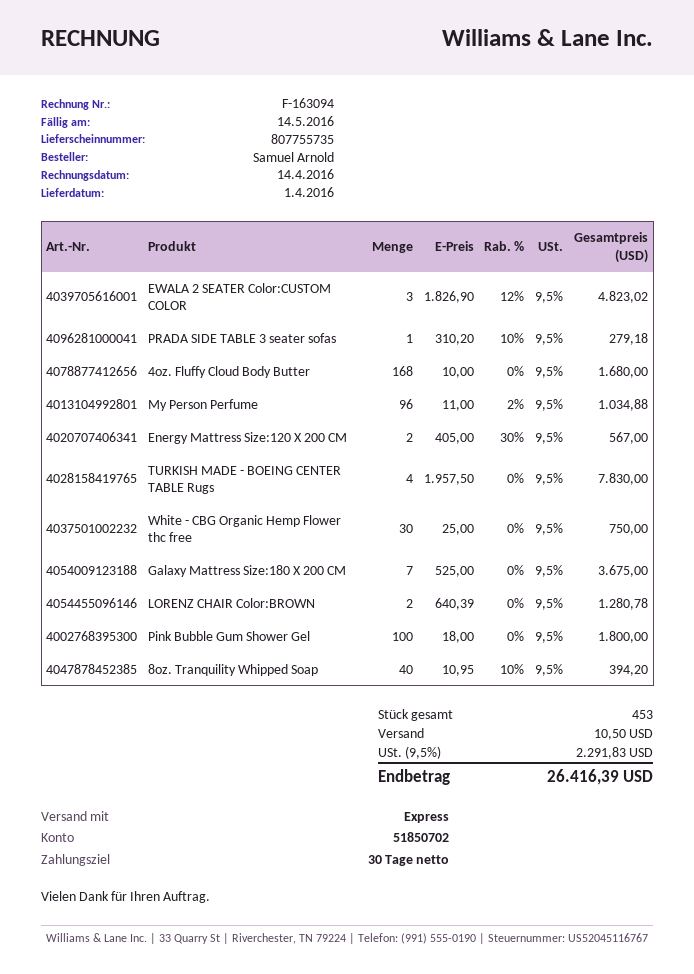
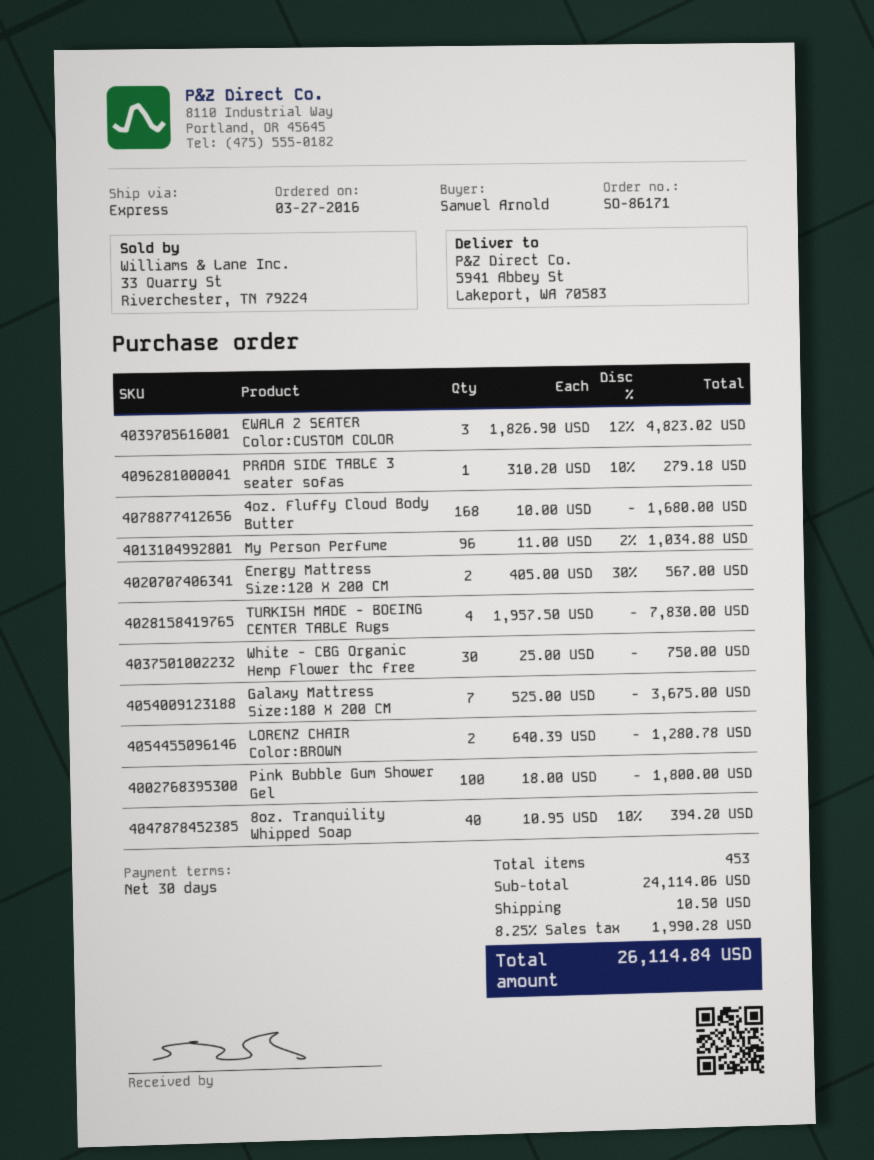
tax: 9.5% = 2291.83 -> 8.25% = 1990.28
total: 26416.39 -> 26114.84

